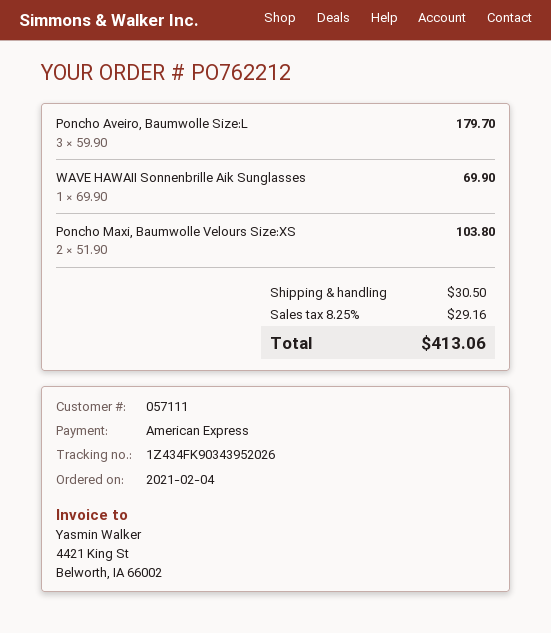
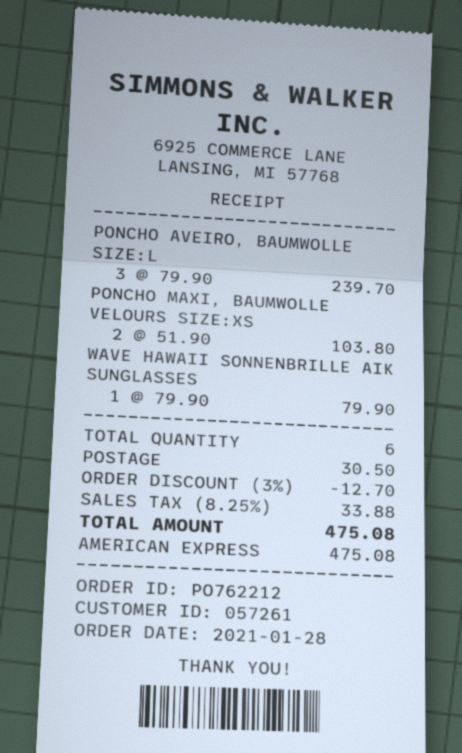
order date: 2021-02-04 -> 2021-01-28
customer number: 057111 -> 057261
Poncho Aveiro, Baumwolle Size:L: 3 x 59.90 = 179.70 -> 3 x 79.90 = 239.70
WAVE HAWAII Sonnenbrille Aik Sunglasses: 1 x 69.90 = 69.90 -> 1 x 79.90 = 79.90
discount: none -> 3% = 12.70
tax: 8.25% = 29.16 -> 8.25% = 33.88
total: 413.06 -> 475.08

